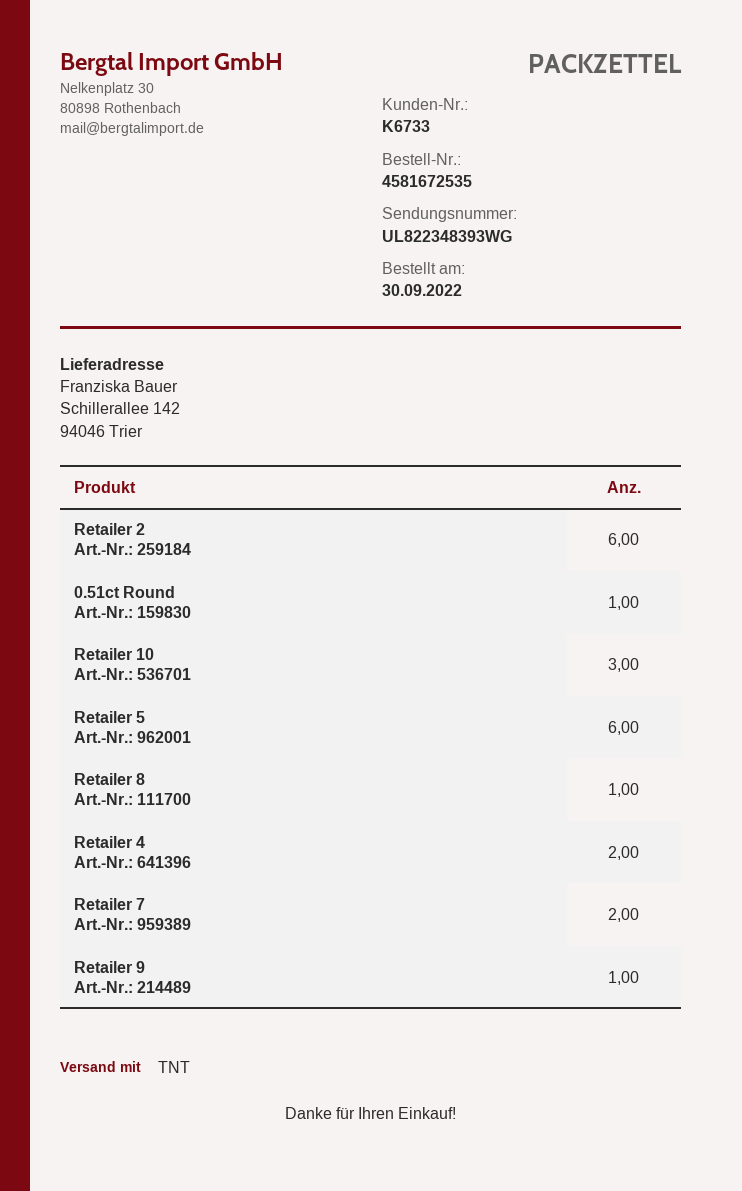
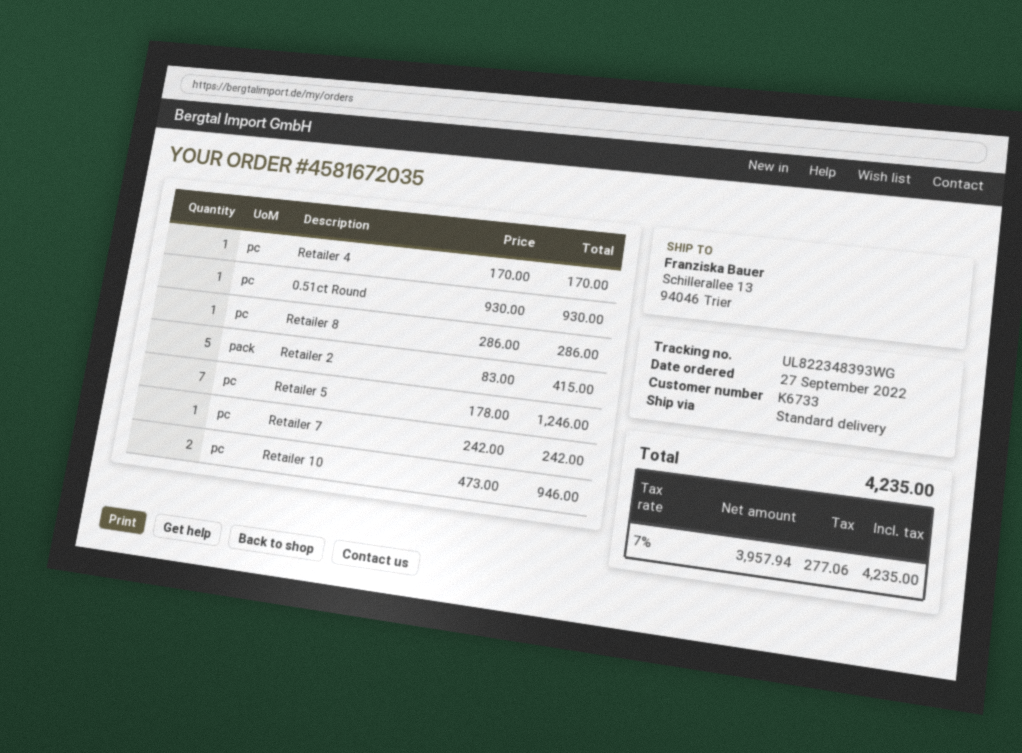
order number: 4581672535 -> 4581672035
order date: 2022-09-30 -> 2022-09-27
shipping method: TNT -> standard
ship to: Schillerallee 142, 94046 Trier -> Schillerallee 13, 94046 Trier
Retailer 2: 6 -> 5
Retailer 10: 3 -> 2
Retailer 5: 6 -> 7
Retailer 4: 2 -> 1
Retailer 7: 2 -> 1
Retailer 9: 1 -> none

